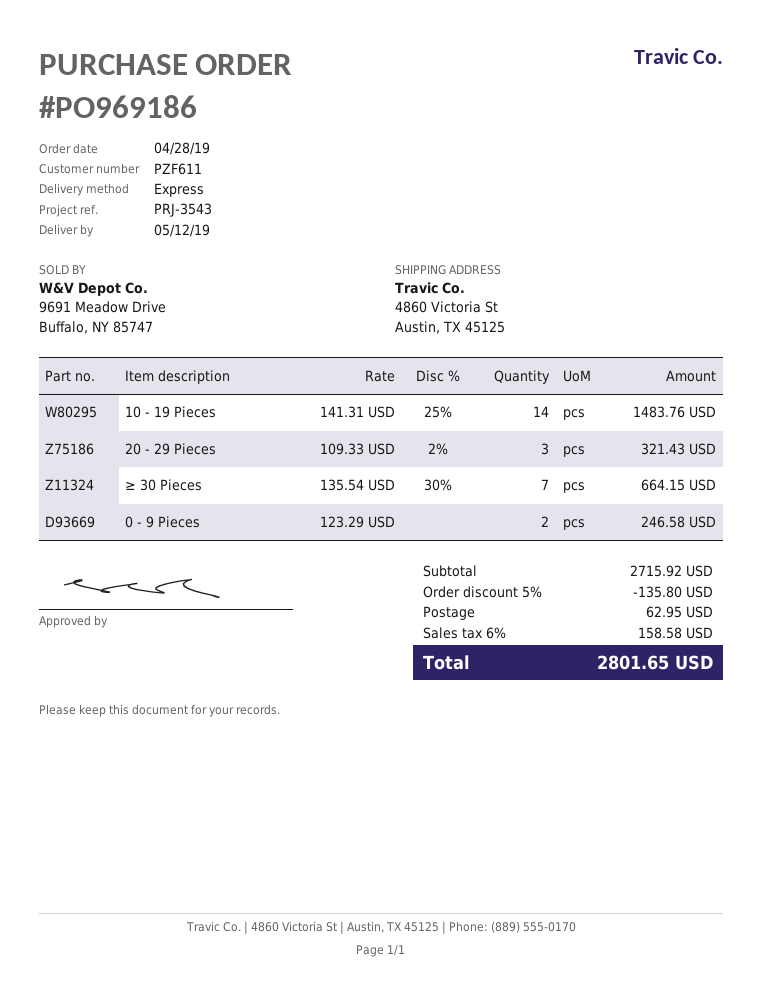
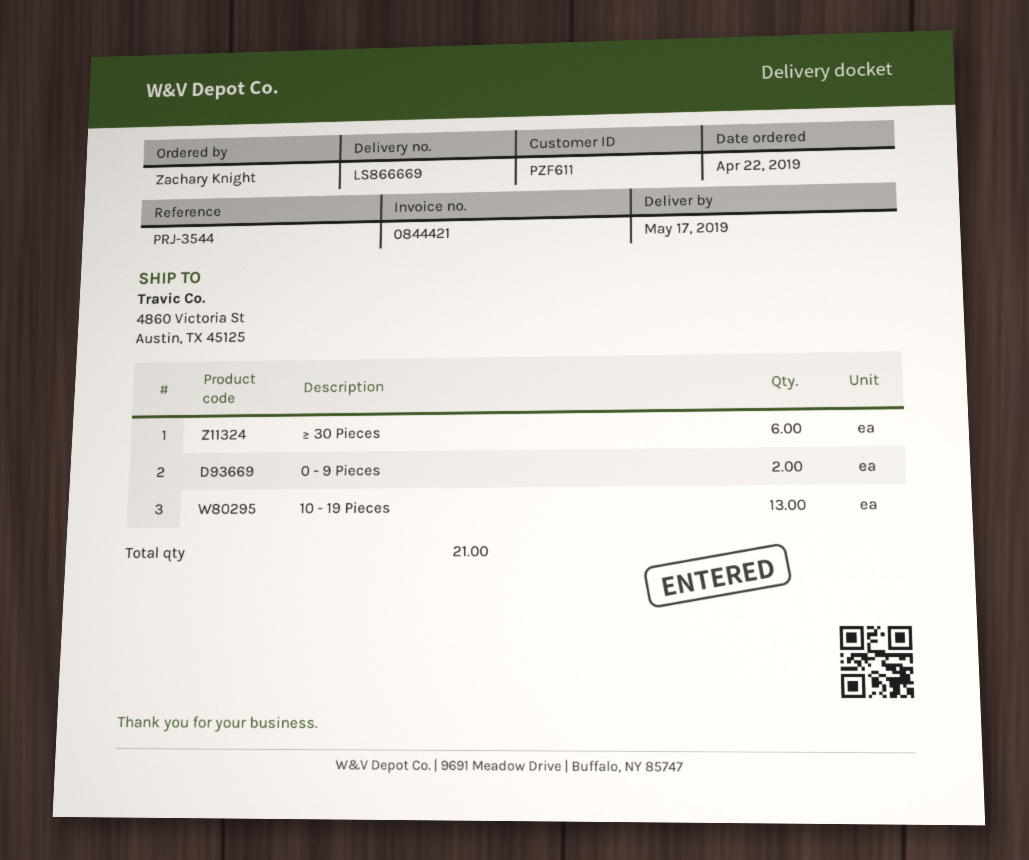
order date: 2019-04-28 -> 2019-04-22
delivery date: 2019-05-12 -> 2019-05-17
reference: PRJ-3543 -> PRJ-3544
10 - 19 Pieces: 14 -> 13
20 - 29 Pieces: 3 -> none
≥ 30 Pieces: 7 -> 6

